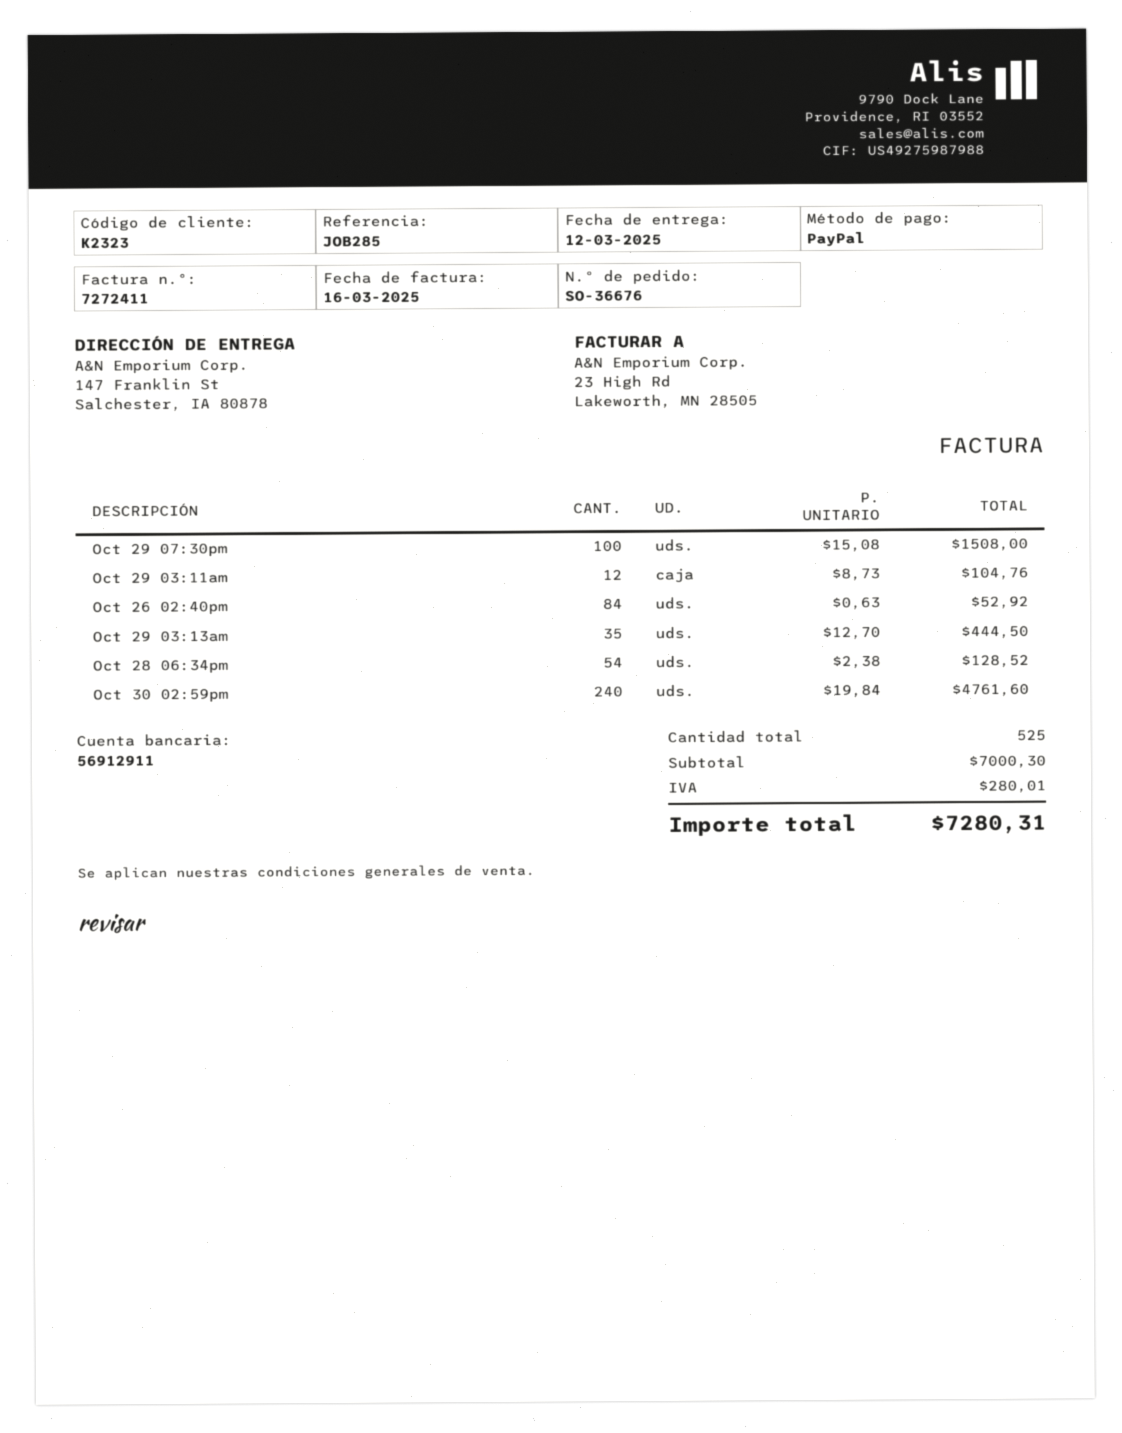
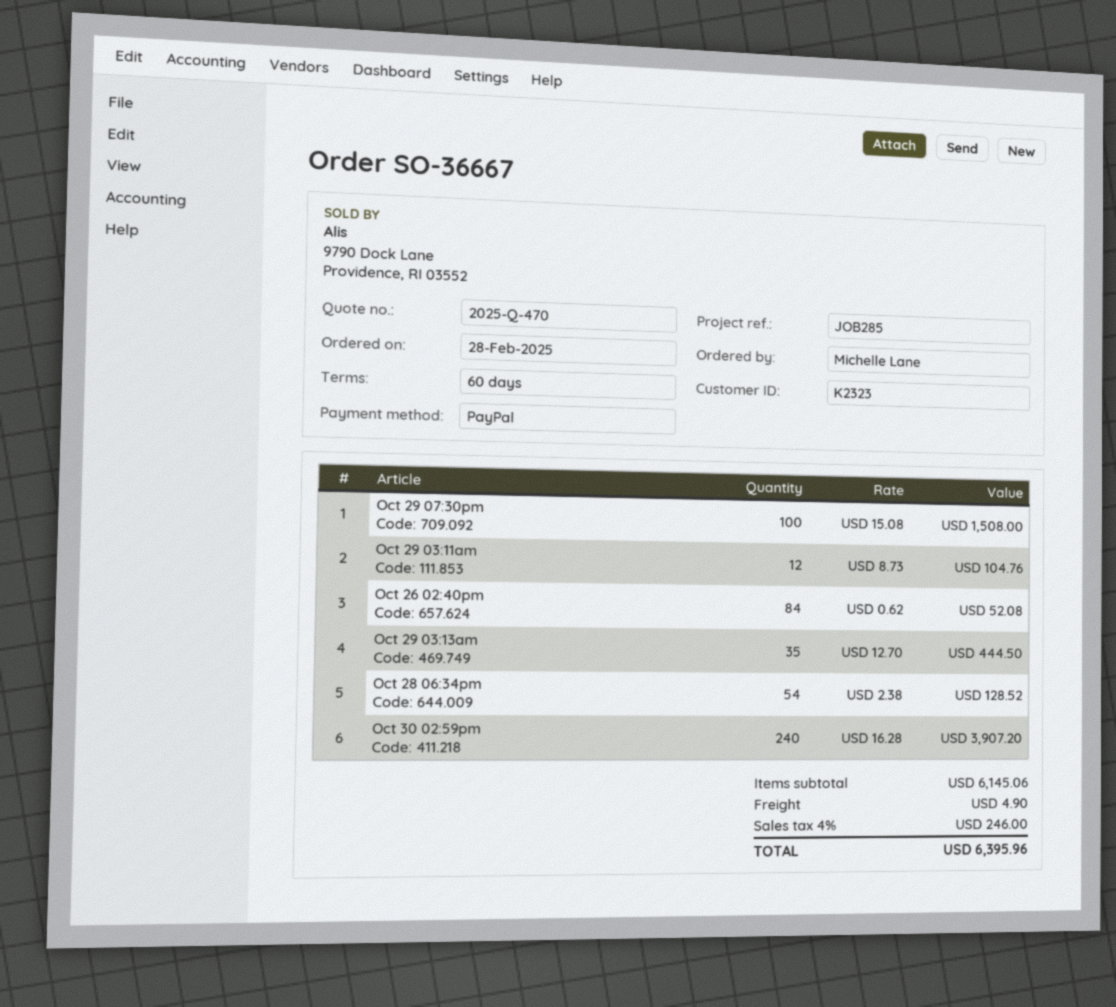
order number: SO-36676 -> SO-36667
Oct 26 02:40pm: 84 x 0.63 = 52.92 -> 84 x 0.62 = 52.08
Oct 30 02:59pm: 240 x 19.84 = 4761.60 -> 240 x 16.28 = 3907.20
subtotal: 7000.30 -> 6145.06
shipping: none -> 4.90
tax: 280.01 -> 246.00
total: 7280.31 -> 6395.96

